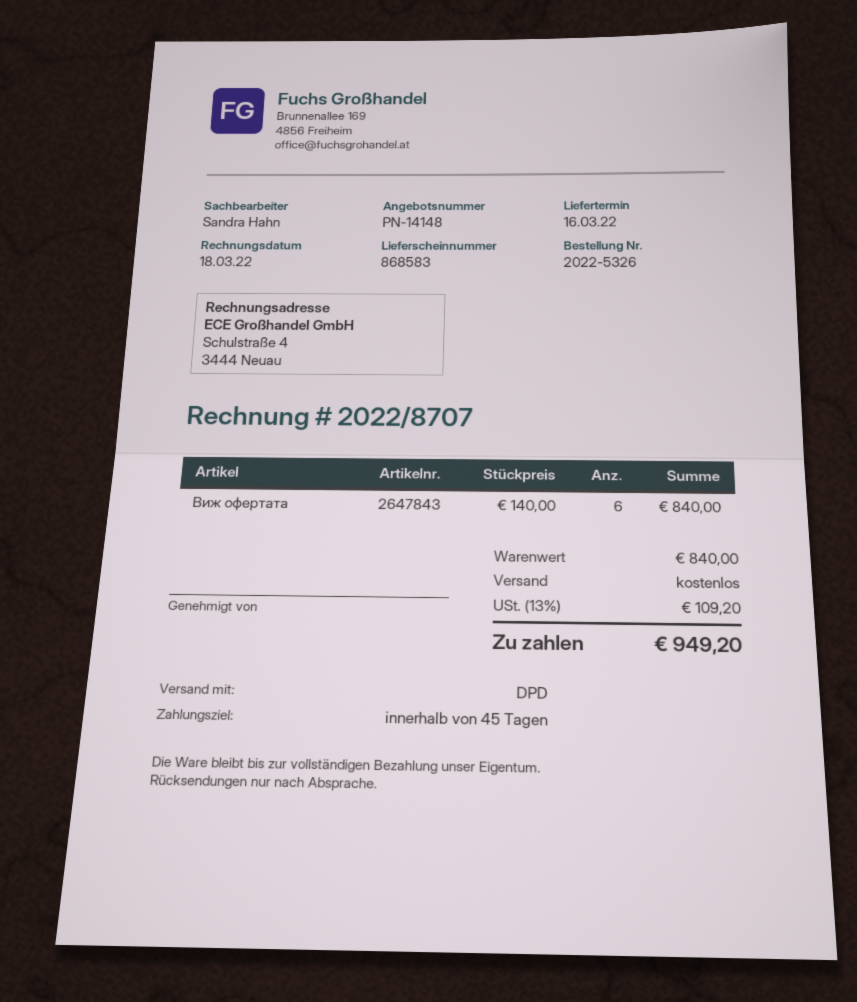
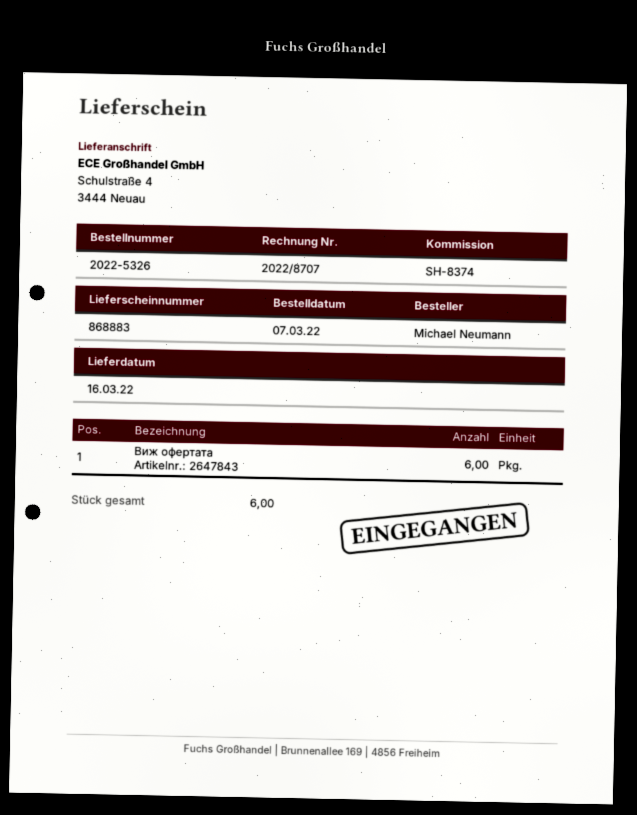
delivery note number: 868583 -> 868883

